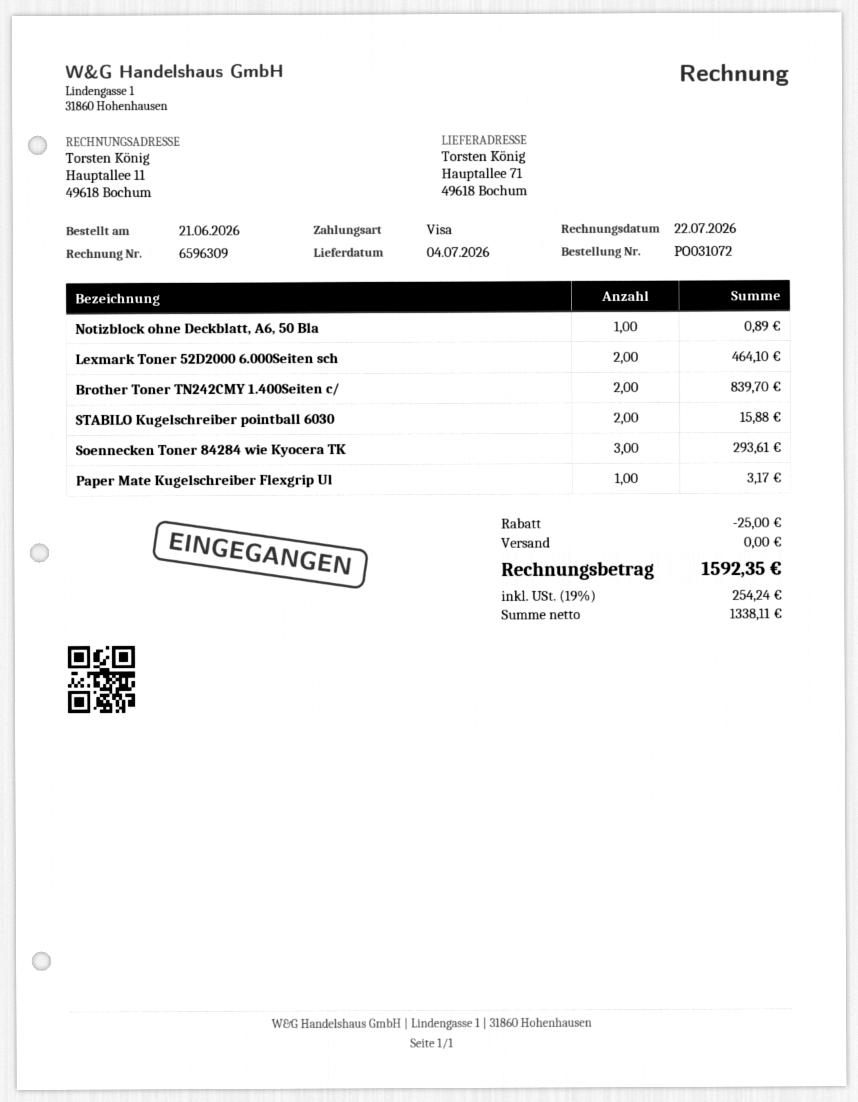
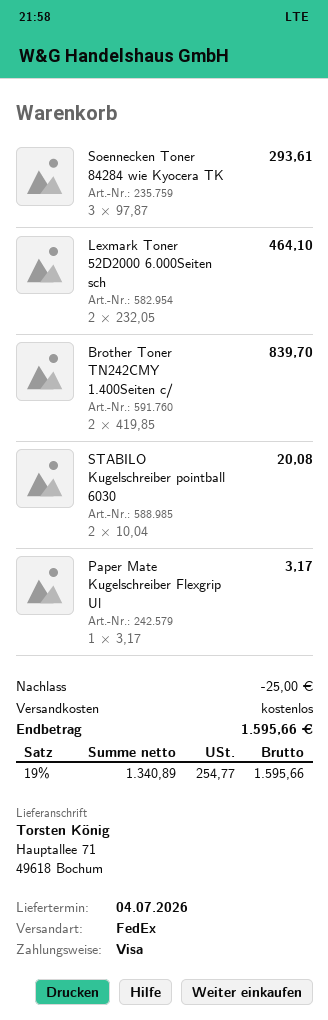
Notizblock ohne Deckblatt, A6, 50 Bla: 1 for 0.89 -> none
STABILO Kugelschreiber pointball 6030: 2 for 15.88 -> 2 for 20.08
net: 1338.11 -> 1340.89
tax: 19% = 254.24 -> 19% = 254.77
total: 1592.35 -> 1595.66

